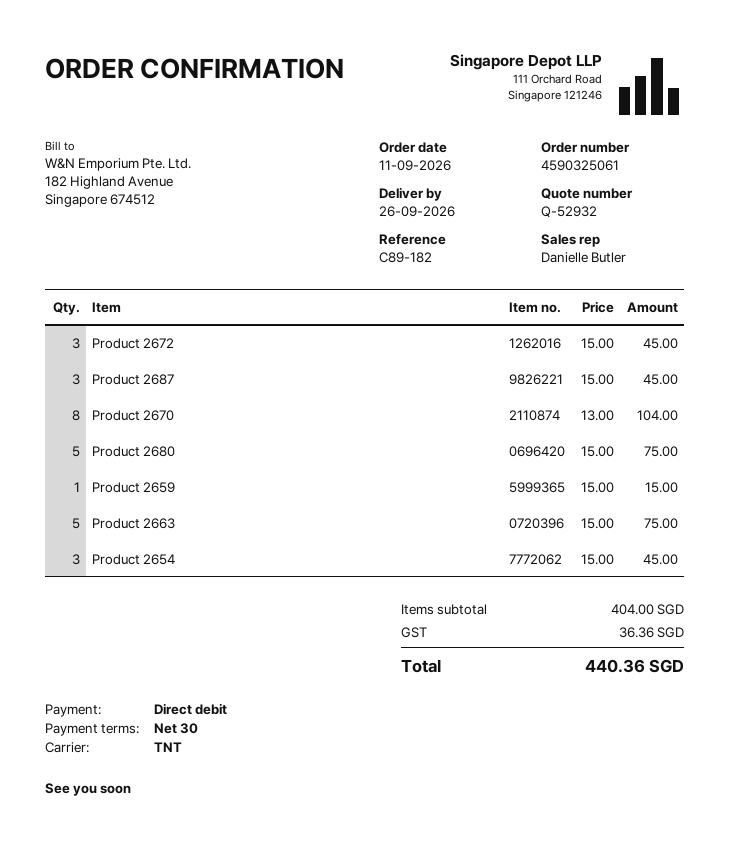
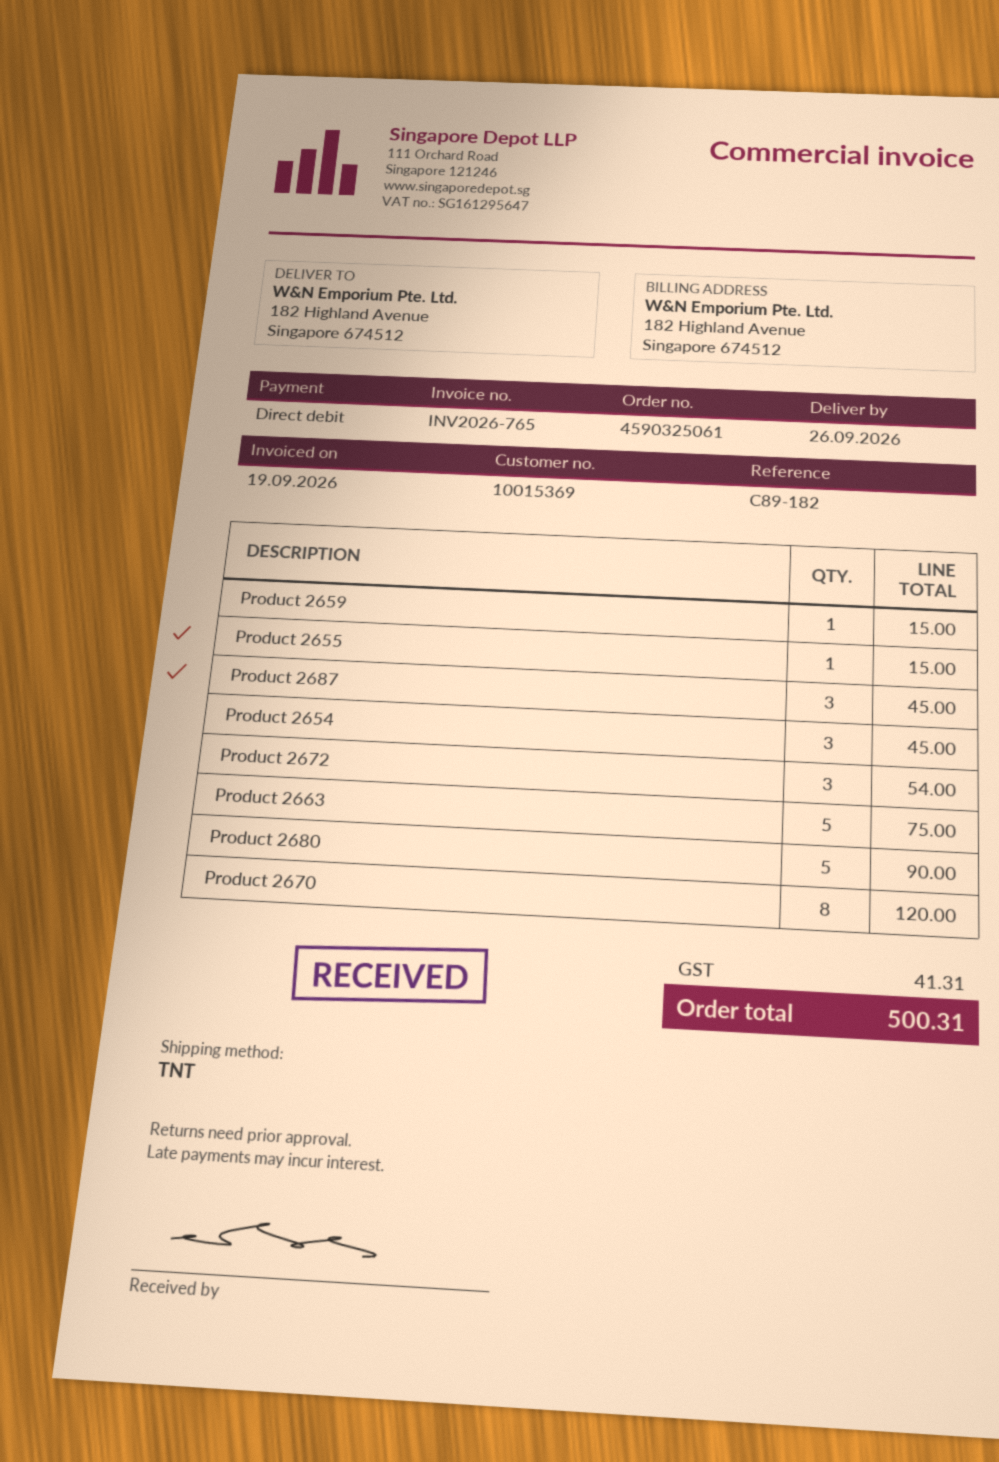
Product 2672: 3 for 45.00 -> 3 for 54.00
Product 2670: 8 for 104.00 -> 8 for 120.00
Product 2680: 5 for 75.00 -> 5 for 90.00
Product 2655: none -> 1 for 15.00
tax: 36.36 -> 41.31
total: 440.36 -> 500.31

